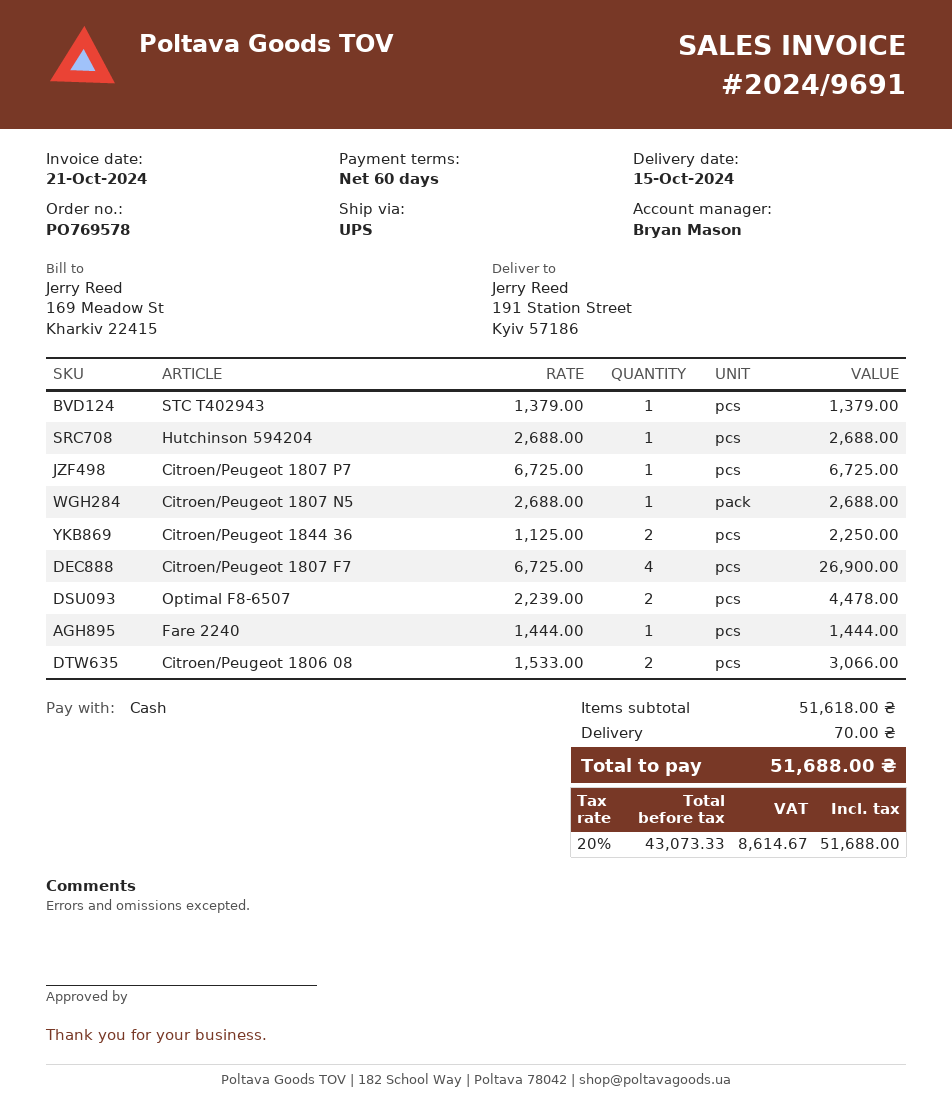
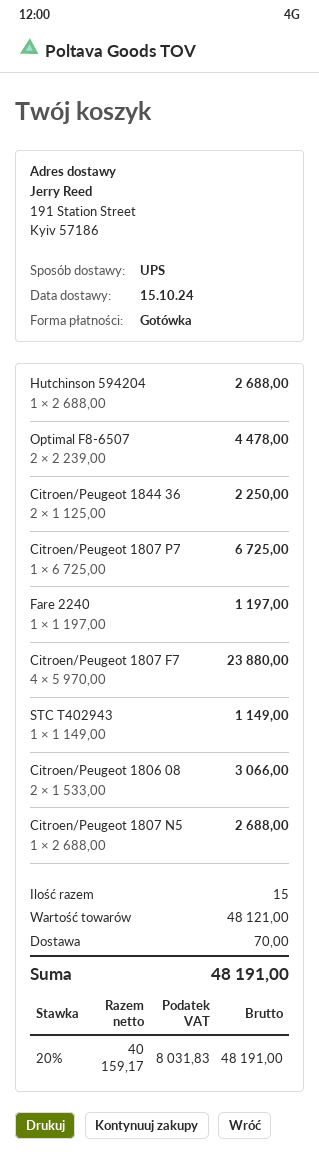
STC T402943: 1 x 1379.00 = 1379.00 -> 1 x 1149.00 = 1149.00
Citroen/Peugeot 1807 F7: 4 x 6725.00 = 26900.00 -> 4 x 5970.00 = 23880.00
Fare 2240: 1 x 1444.00 = 1444.00 -> 1 x 1197.00 = 1197.00
subtotal: 51618.00 -> 48121.00
net: 43073.33 -> 40159.17
tax: 20% = 8614.67 -> 20% = 8031.83
total: 51688.00 -> 48191.00

